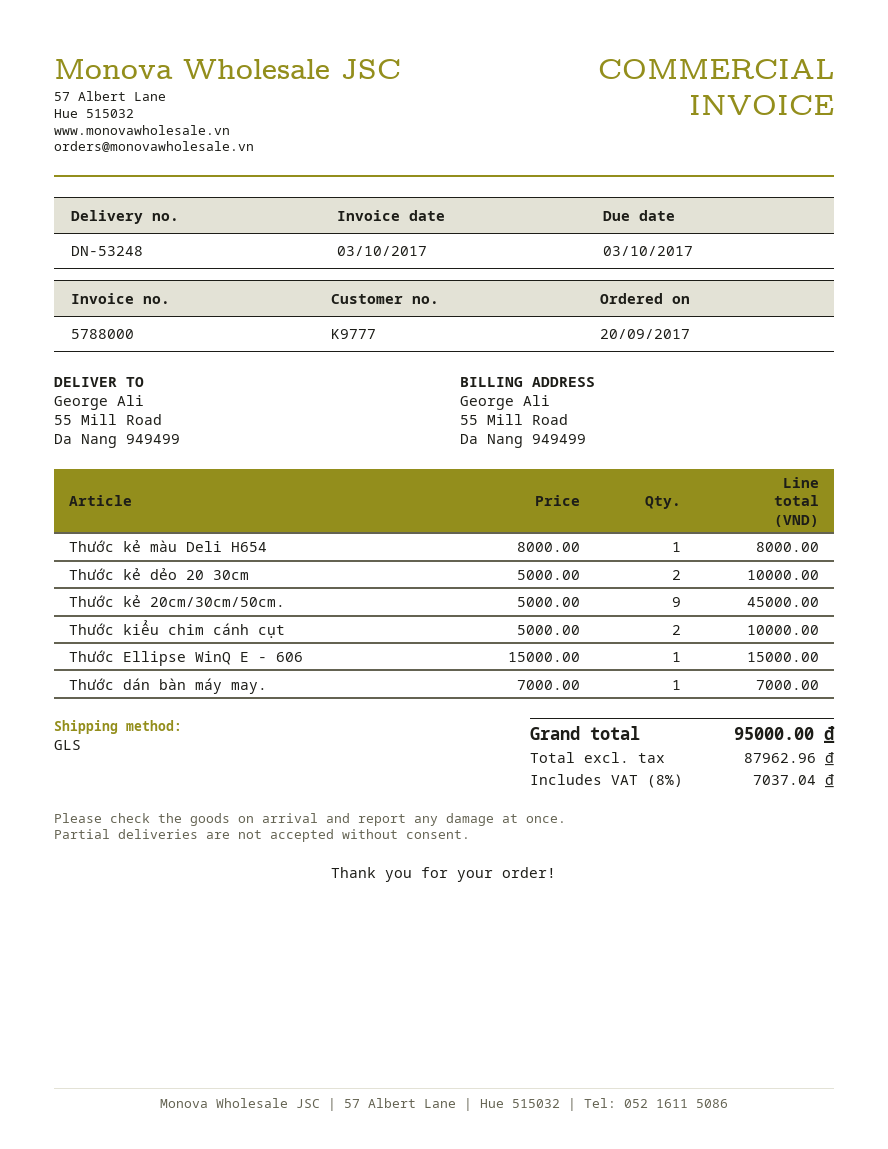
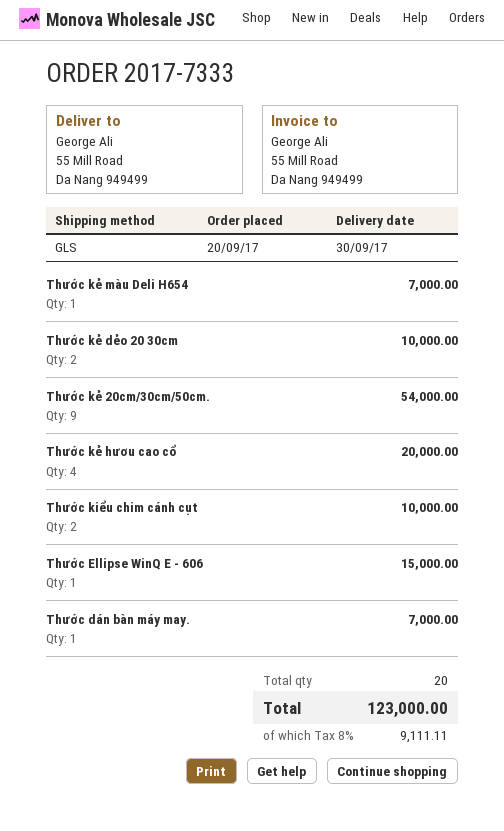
Thước kẻ màu Deli H654: 1 for 8000.00 -> 1 for 7000.00
Thước kẻ 20cm/30cm/50cm.: 9 for 45000.00 -> 9 for 54000.00
Thước kẻ hươu cao cổ: none -> 4 for 20000.00
tax: 8% = 7037.04 -> 8% = 9111.11
total: 95000.00 -> 123000.00

